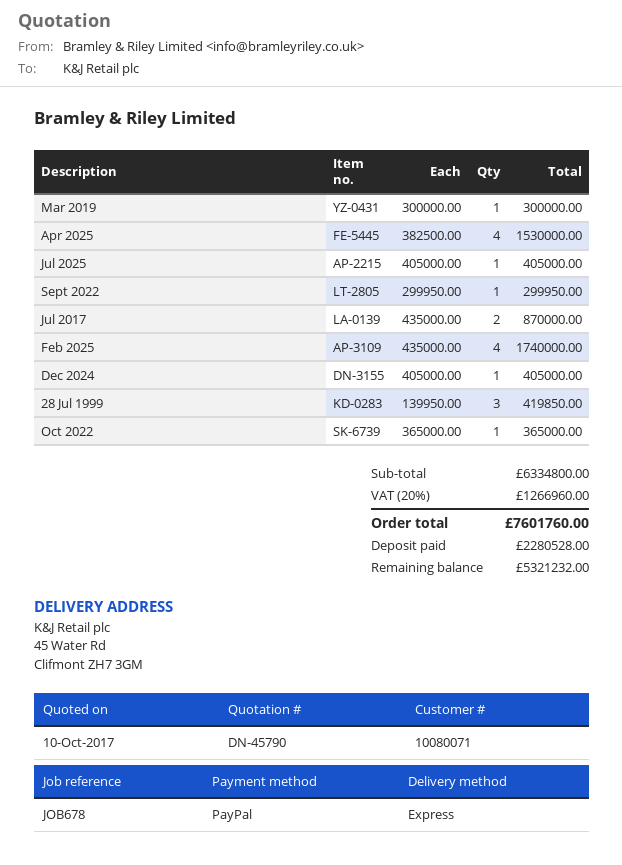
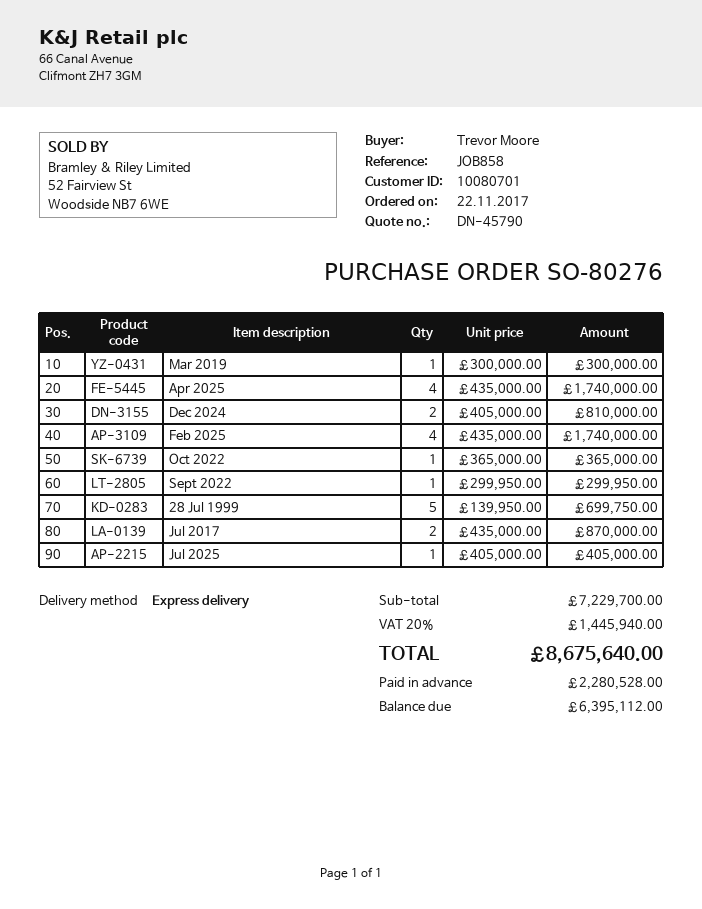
customer number: 10080071 -> 10080701
reference: JOB678 -> JOB858
Apr 2025: 4 x 382500.00 = 1530000.00 -> 4 x 435000.00 = 1740000.00
Dec 2024: 1 x 405000.00 = 405000.00 -> 2 x 405000.00 = 810000.00
28 Jul 1999: 3 x 139950.00 = 419850.00 -> 5 x 139950.00 = 699750.00
subtotal: 6334800.00 -> 7229700.00
tax: 20% = 1266960.00 -> 20% = 1445940.00
total: 7601760.00 -> 8675640.00
balance: 5321232.00 -> 6395112.00

